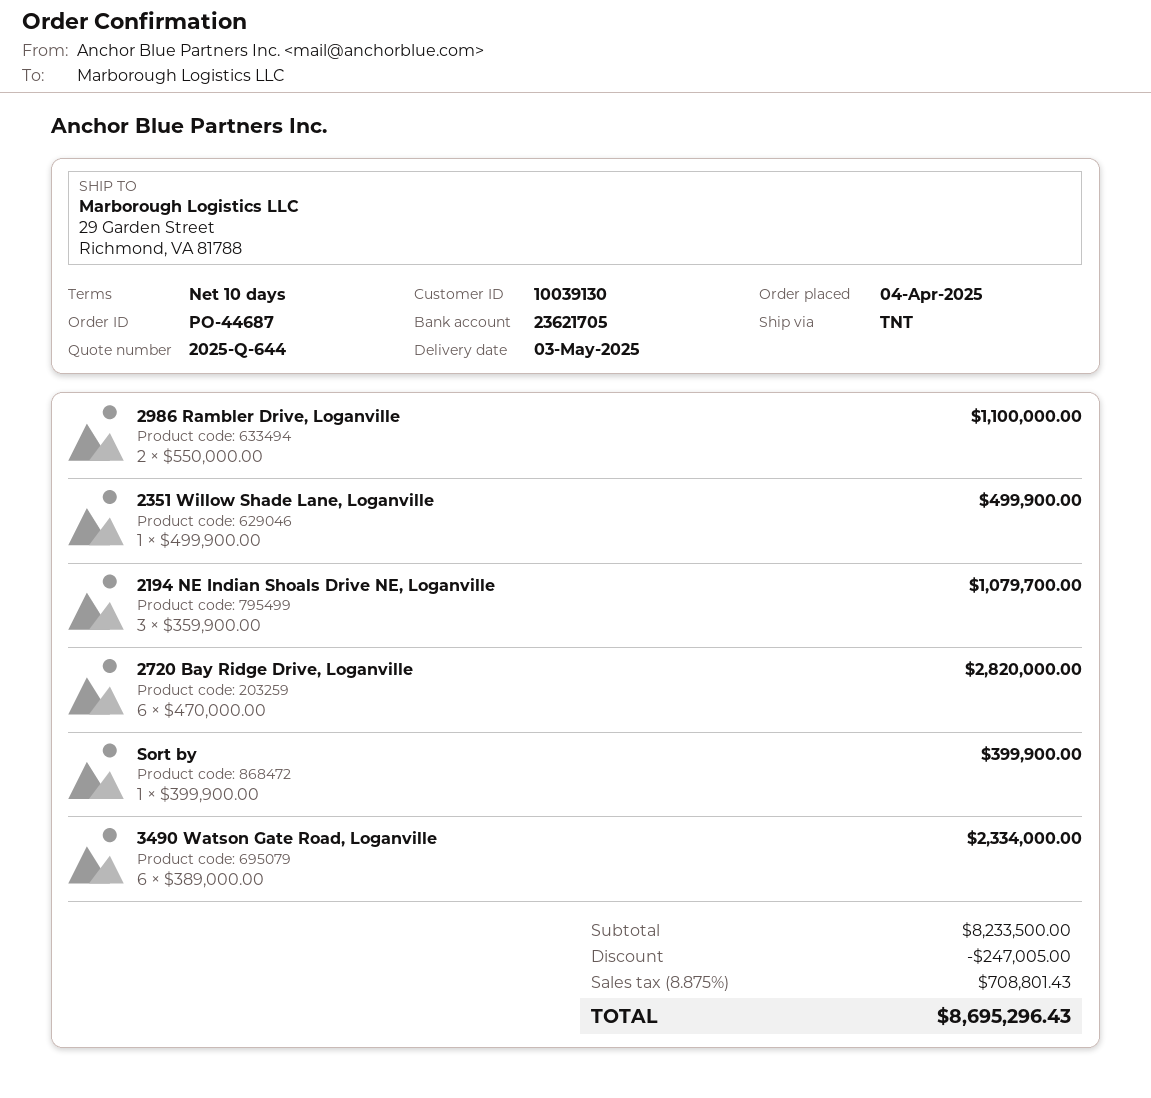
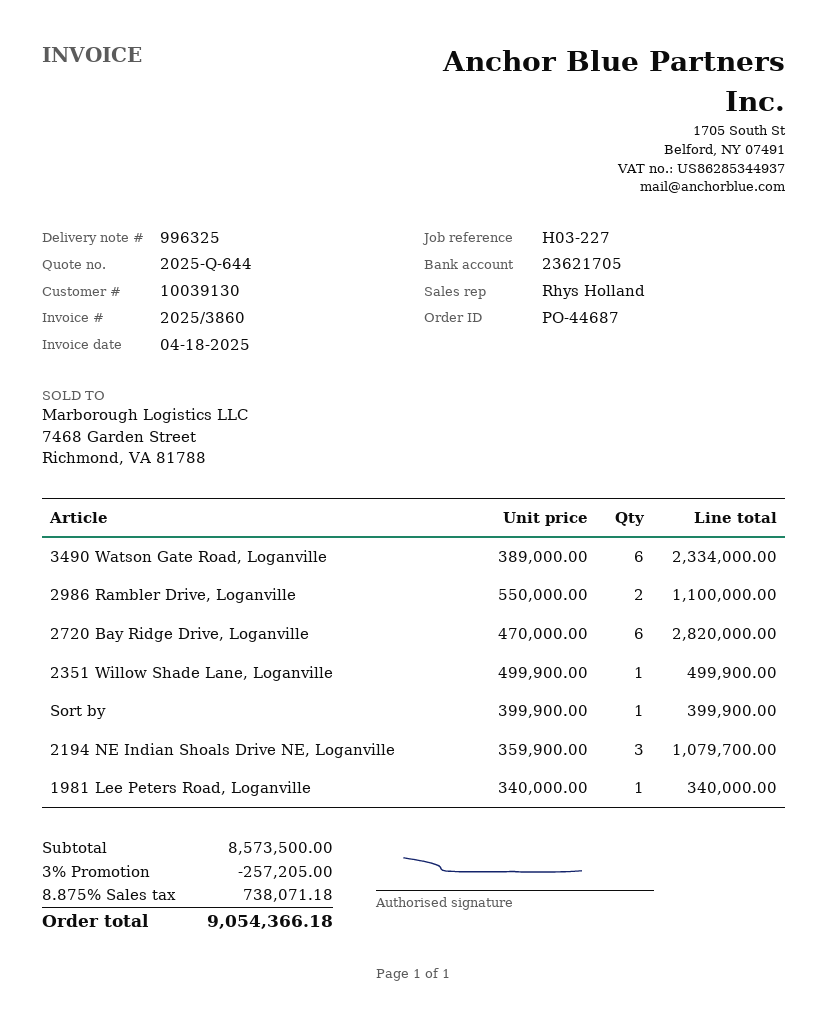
1981 Lee Peters Road, Loganville: none -> 1 x 340000.00 = 340000.00
subtotal: 8233500.00 -> 8573500.00
discount: 247005.00 -> 257205.00
tax: 8.875% = 708801.43 -> 8.875% = 738071.18
total: 8695296.43 -> 9054366.18

